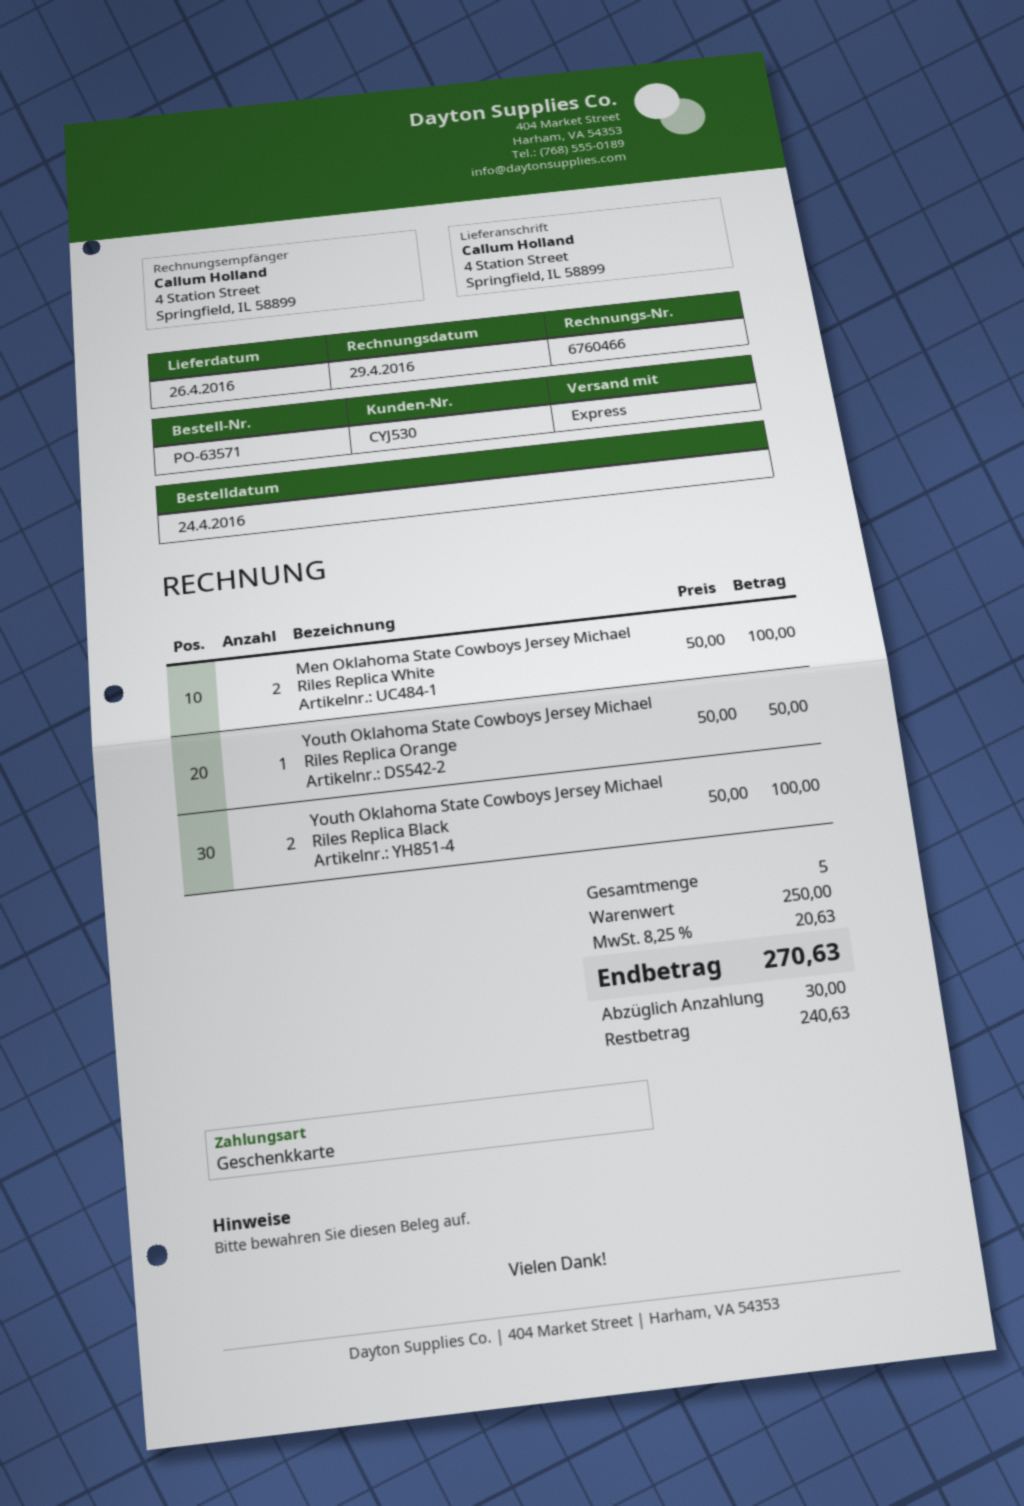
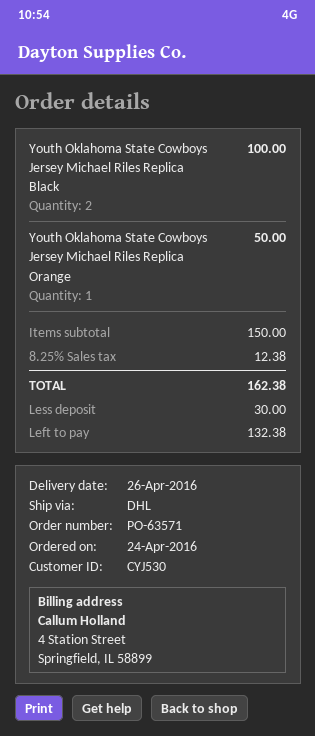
shipping method: express -> DHL
Men Oklahoma State Cowboys Jersey Michael Riles Replica White: 2 for 100.00 -> none
subtotal: 250.00 -> 150.00
tax: 8.25% = 20.63 -> 8.25% = 12.38
total: 270.63 -> 162.38
balance: 240.63 -> 132.38

